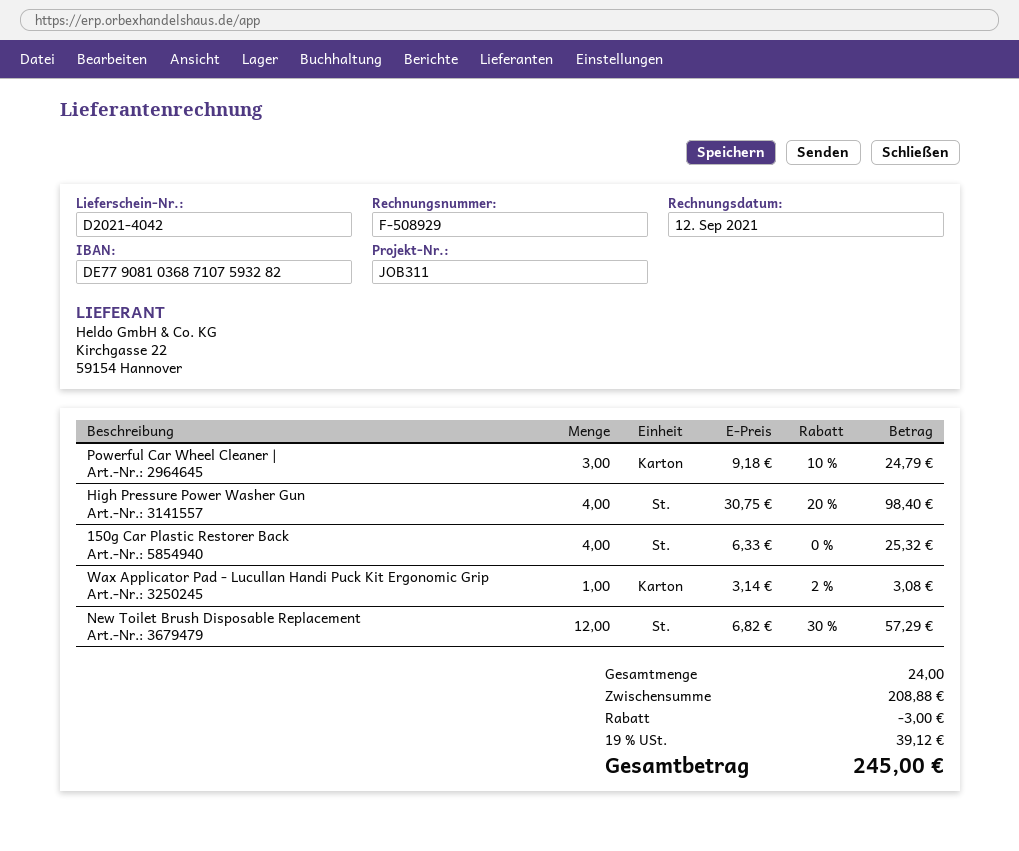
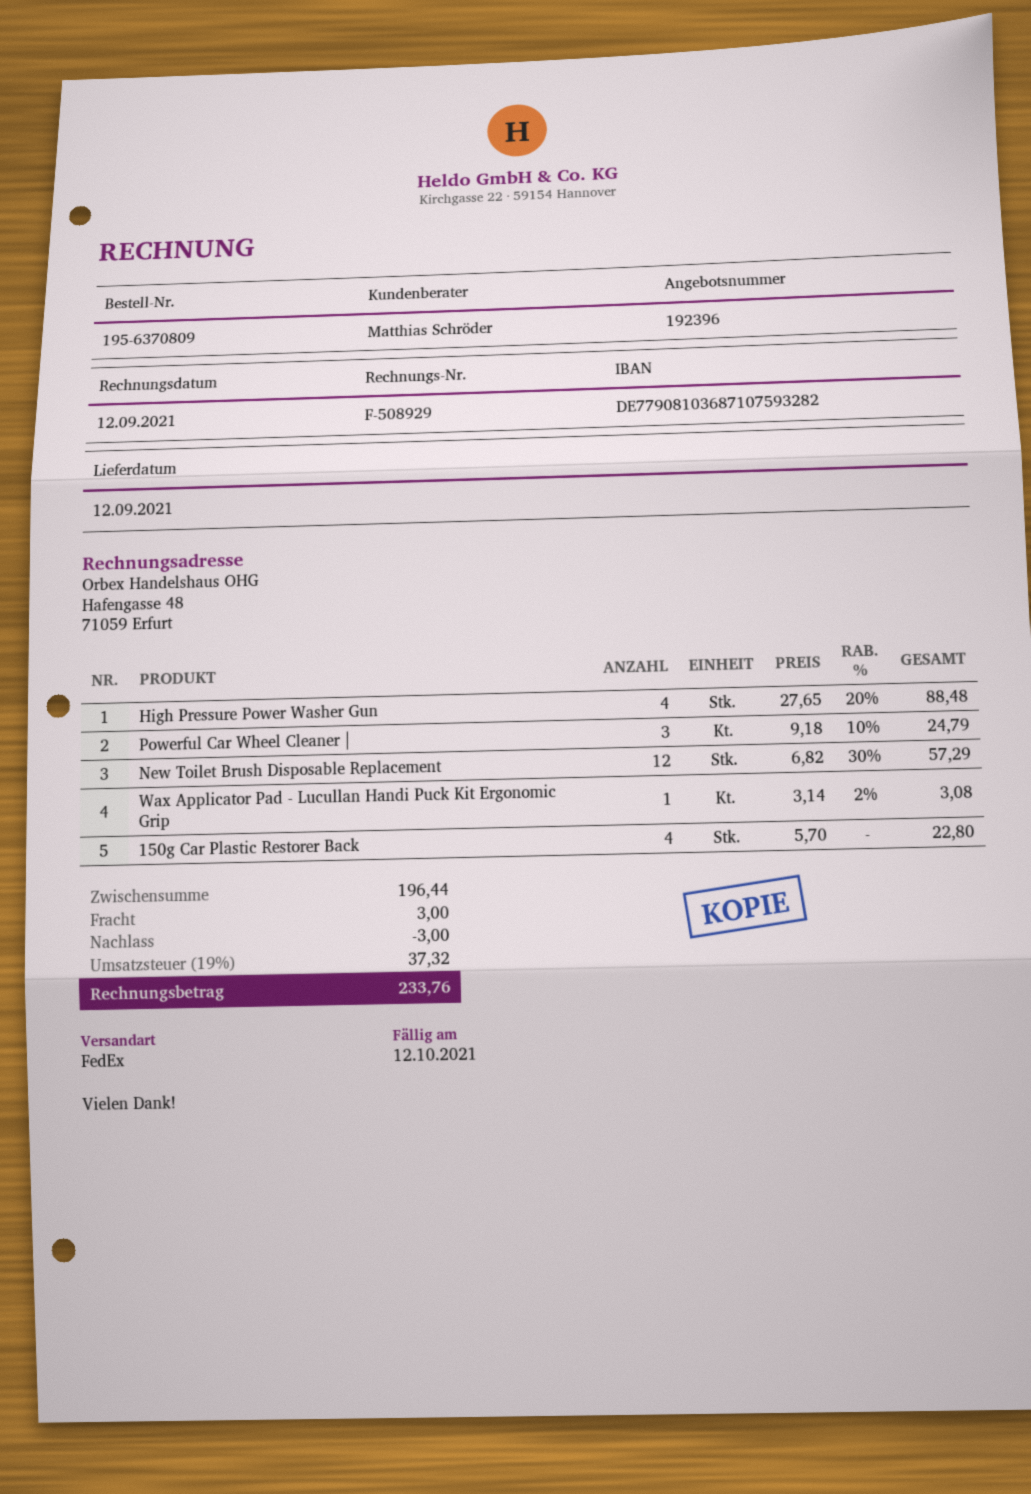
High Pressure Power Washer Gun: 4 x 30.75 - 20% = 98.40 -> 4 x 27.65 - 20% = 88.48
150g Car Plastic Restorer Back: 4 x 6.33 = 25.32 -> 4 x 5.70 = 22.80
subtotal: 208.88 -> 196.44
shipping: none -> 3.00
tax: 19% = 39.12 -> 19% = 37.32
total: 245.00 -> 233.76

